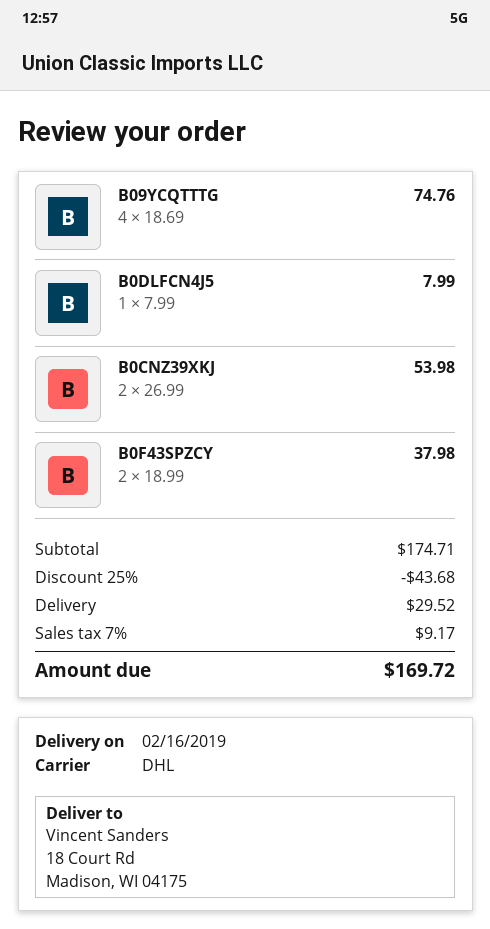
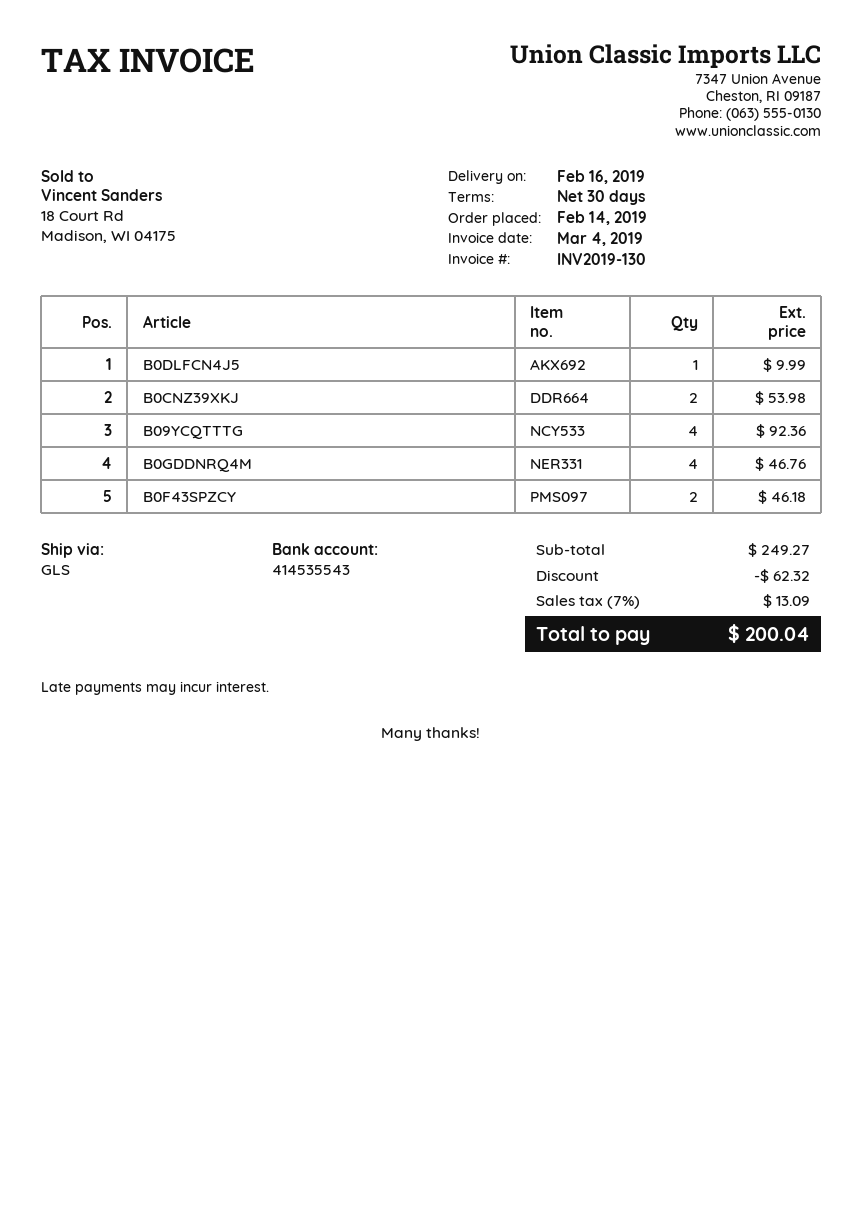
shipping method: DHL -> GLS
B09YCQTTTG: 4 for 74.76 -> 4 for 92.36
B0DLFCN4J5: 1 for 7.99 -> 1 for 9.99
B0F43SPZCY: 2 for 37.98 -> 2 for 46.18
B0GDDNRQ4M: none -> 4 for 46.76
subtotal: 174.71 -> 249.27
discount: 43.68 -> 62.32
shipping: 29.52 -> none
tax: 7% = 9.17 -> 7% = 13.09
total: 169.72 -> 200.04

